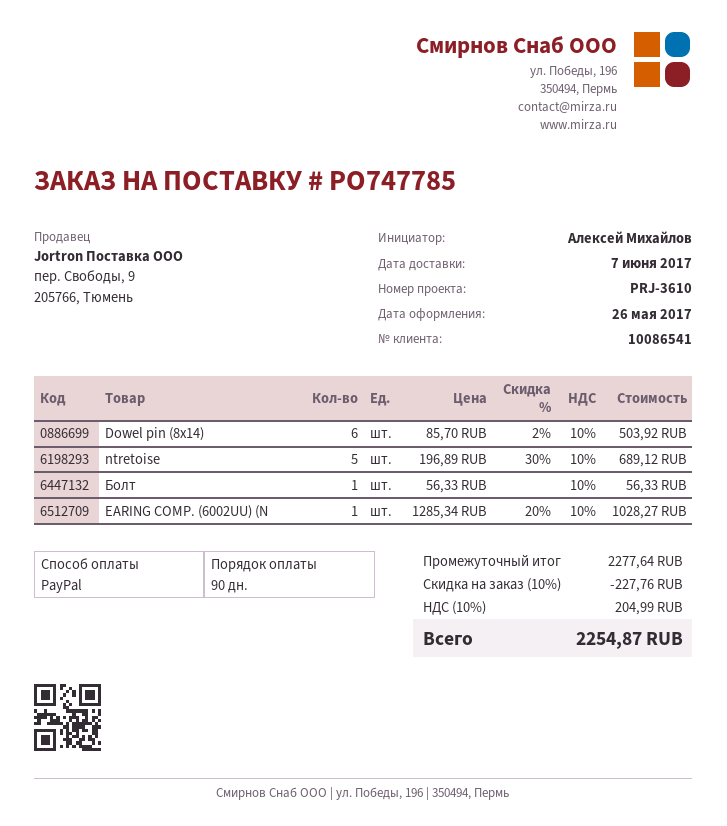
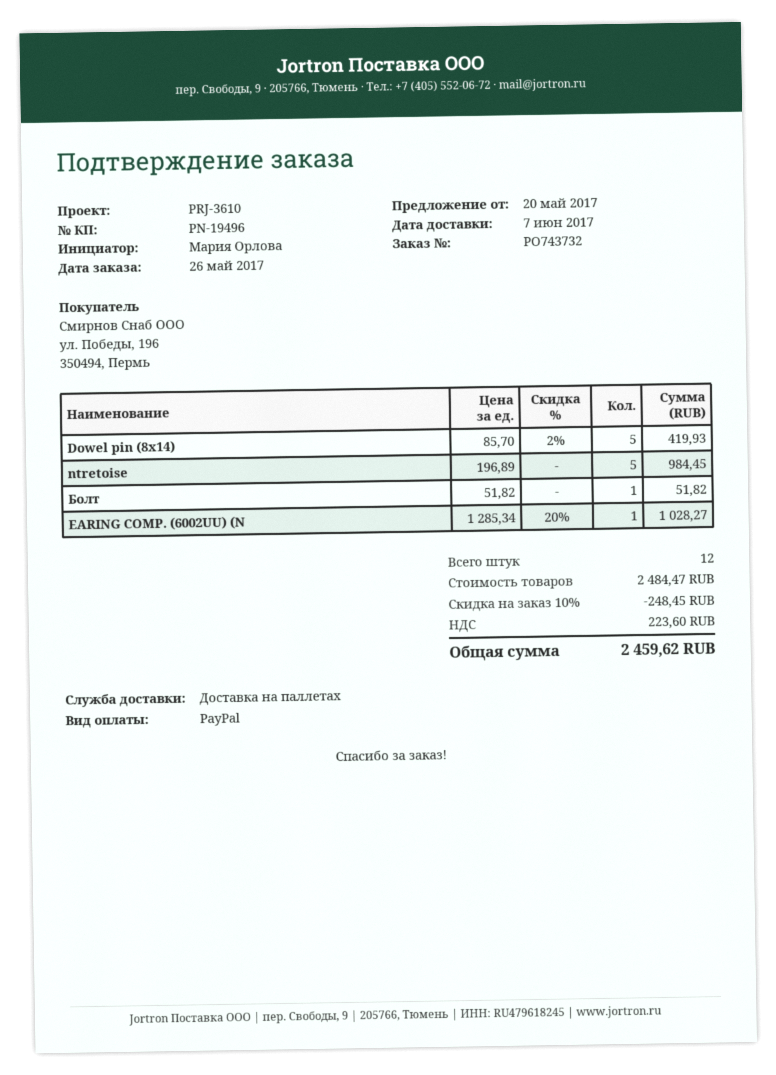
order number: PO747785 -> PO743732
ordered by: Алексей Михайлов -> Мария Орлова
Dowel pin (8x14): 6 x 85.70 - 2% = 503.92 -> 5 x 85.70 - 2% = 419.93
ntretoise: 5 x 196.89 - 30% = 689.12 -> 5 x 196.89 = 984.45
Болт: 1 x 56.33 = 56.33 -> 1 x 51.82 = 51.82
subtotal: 2277.64 -> 2484.47
discount: 10% = 227.76 -> 10% = 248.45
tax: 204.99 -> 223.60
total: 2254.87 -> 2459.62

